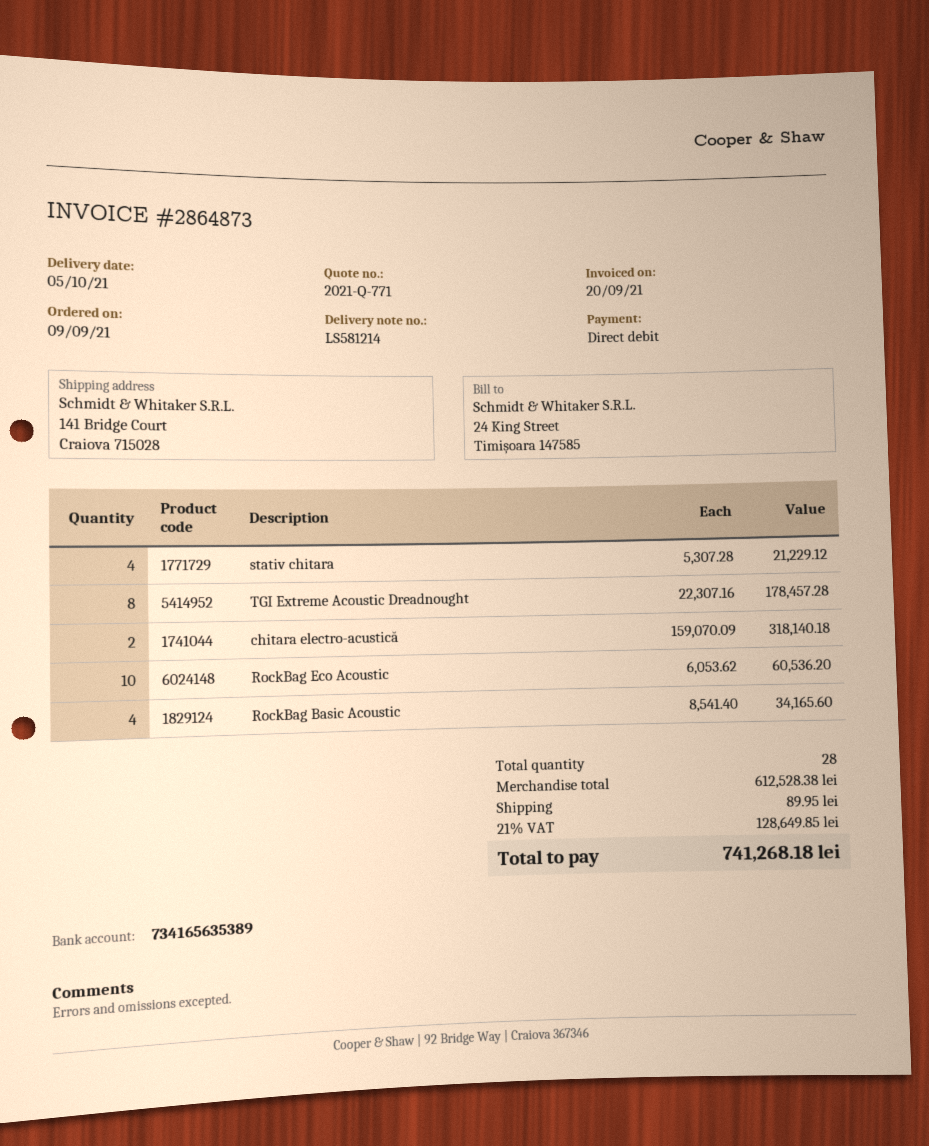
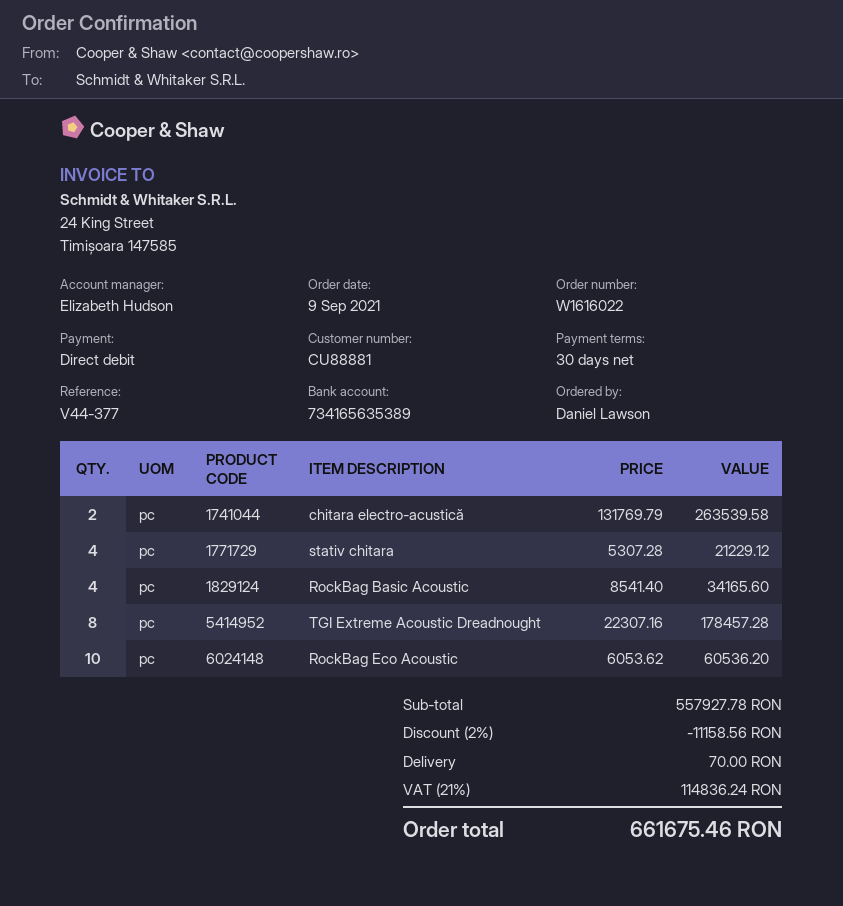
chitara electro-acustică: 2 x 159070.09 = 318140.18 -> 2 x 131769.79 = 263539.58
subtotal: 612528.38 -> 557927.78
discount: none -> 2% = 11158.56
shipping: 89.95 -> 70.00
tax: 21% = 128649.85 -> 21% = 114836.24
total: 741268.18 -> 661675.46

